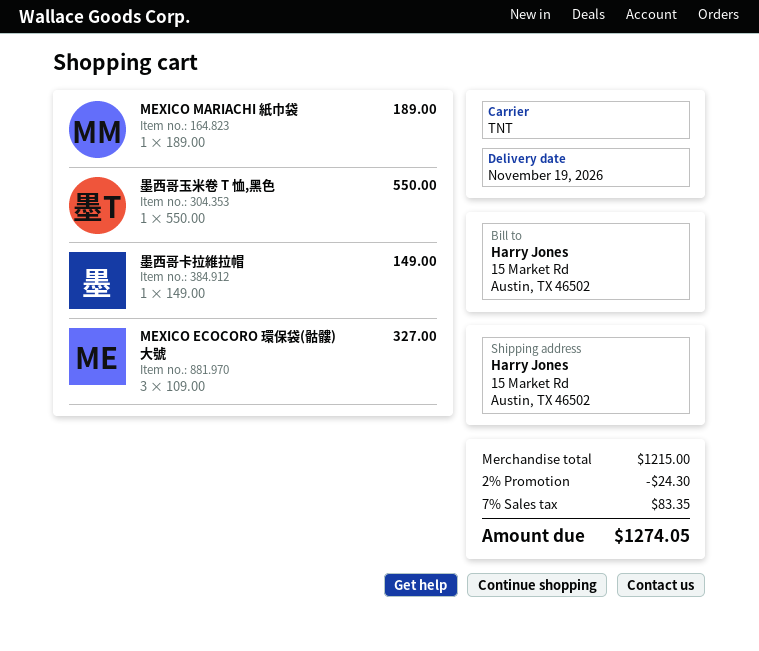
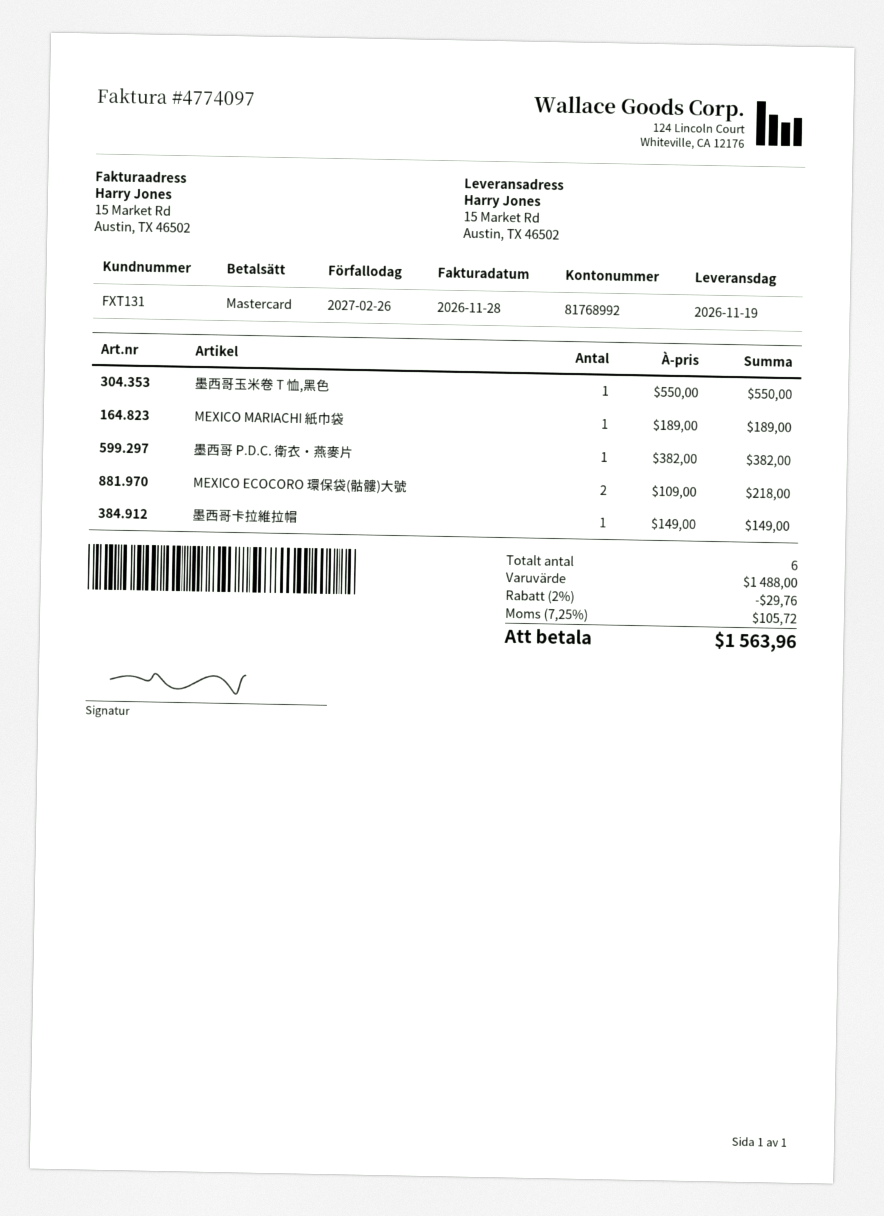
MEXICO ECOCORO 環保袋(骷髏)大號: 3 x 109.00 = 327.00 -> 2 x 109.00 = 218.00
墨西哥 P.D.C. 衛衣・燕麥片: none -> 1 x 382.00 = 382.00
subtotal: 1215.00 -> 1488.00
discount: 2% = 24.30 -> 2% = 29.76
tax: 7% = 83.35 -> 7.25% = 105.72
total: 1274.05 -> 1563.96

